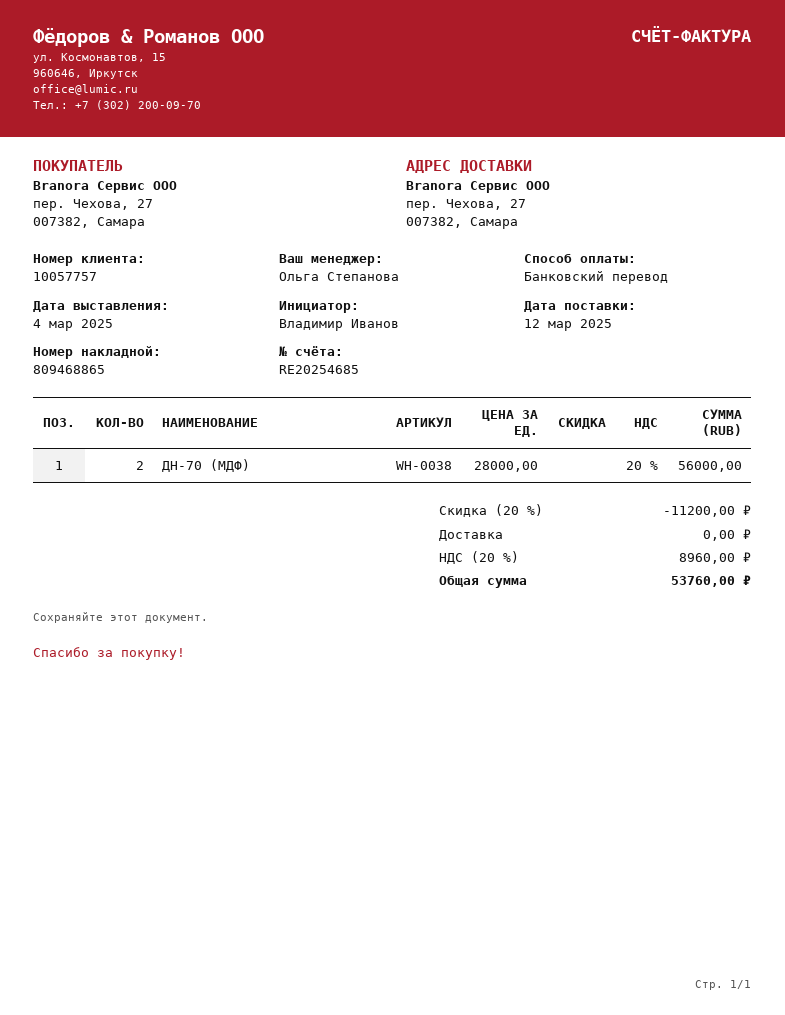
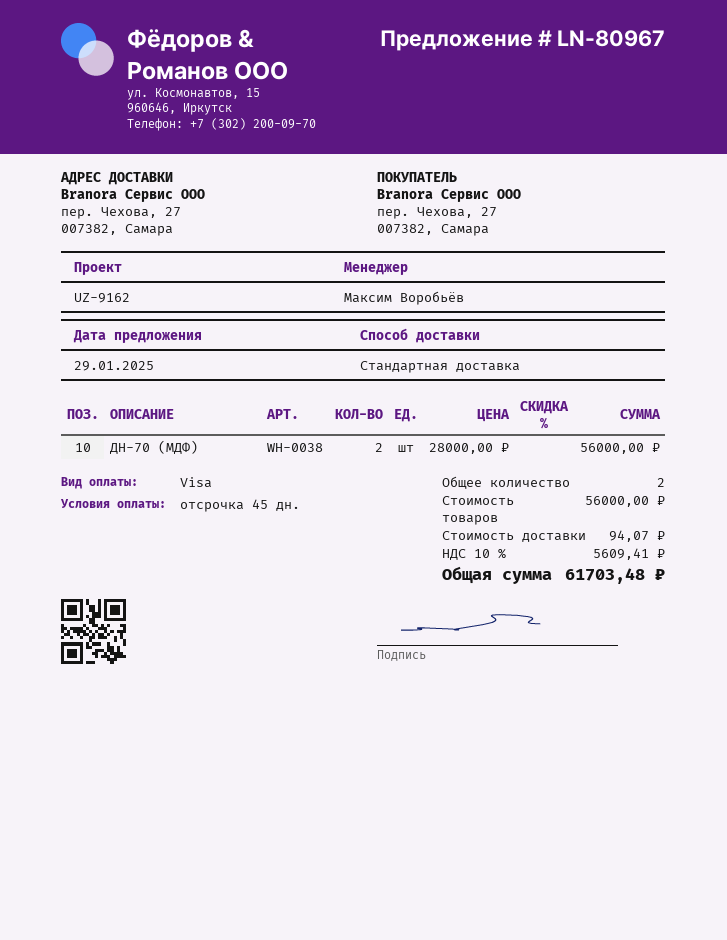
sales rep: Ольга Степанова -> Максим Воробьёв
payment method: bank transfer -> Visa
discount: 20% = 11200.00 -> none
shipping: 0.00 -> 94.07
tax: 20% = 8960.00 -> 10% = 5609.41
total: 53760.00 -> 61703.48

